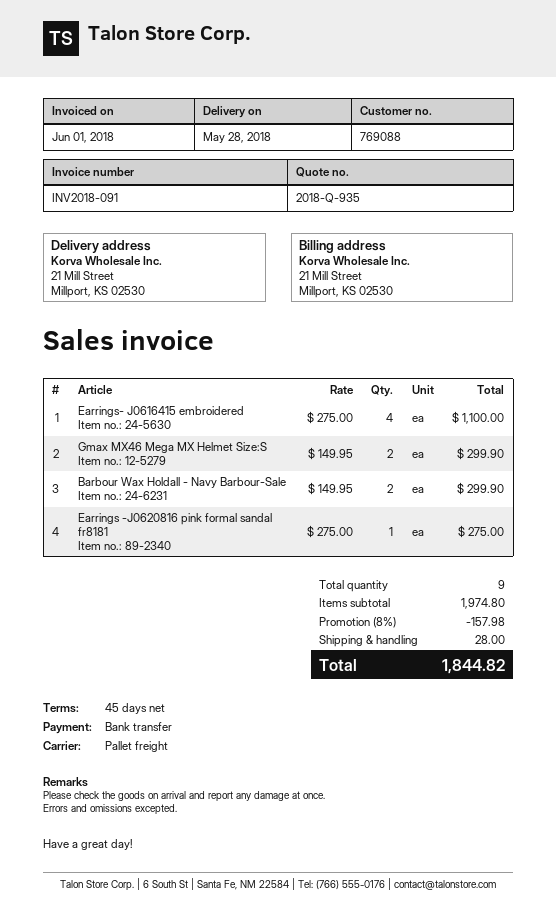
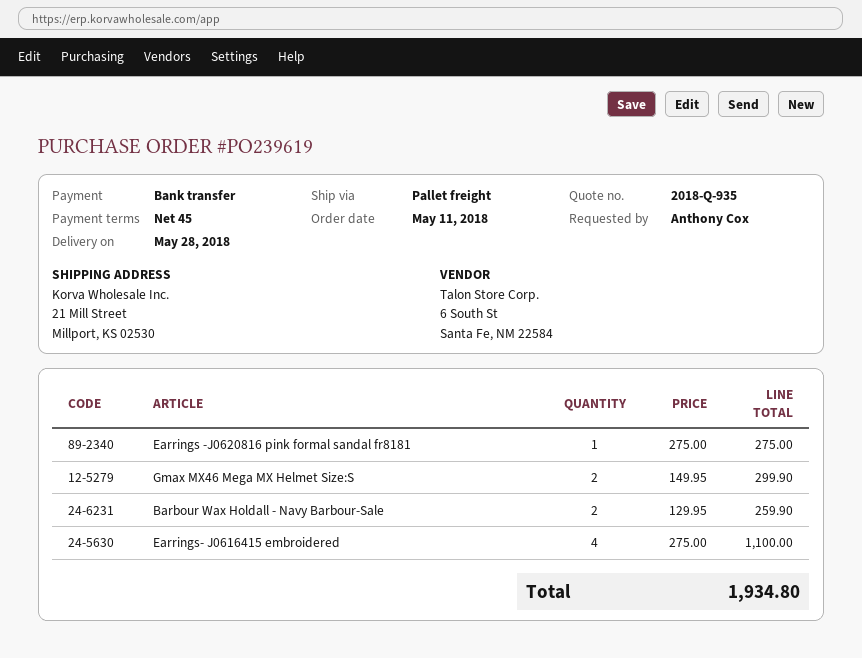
Barbour Wax Holdall - Navy Barbour-Sale: 2 x 149.95 = 299.90 -> 2 x 129.95 = 259.90
discount: 8% = 157.98 -> none
shipping: 28.00 -> none
total: 1844.82 -> 1934.80

